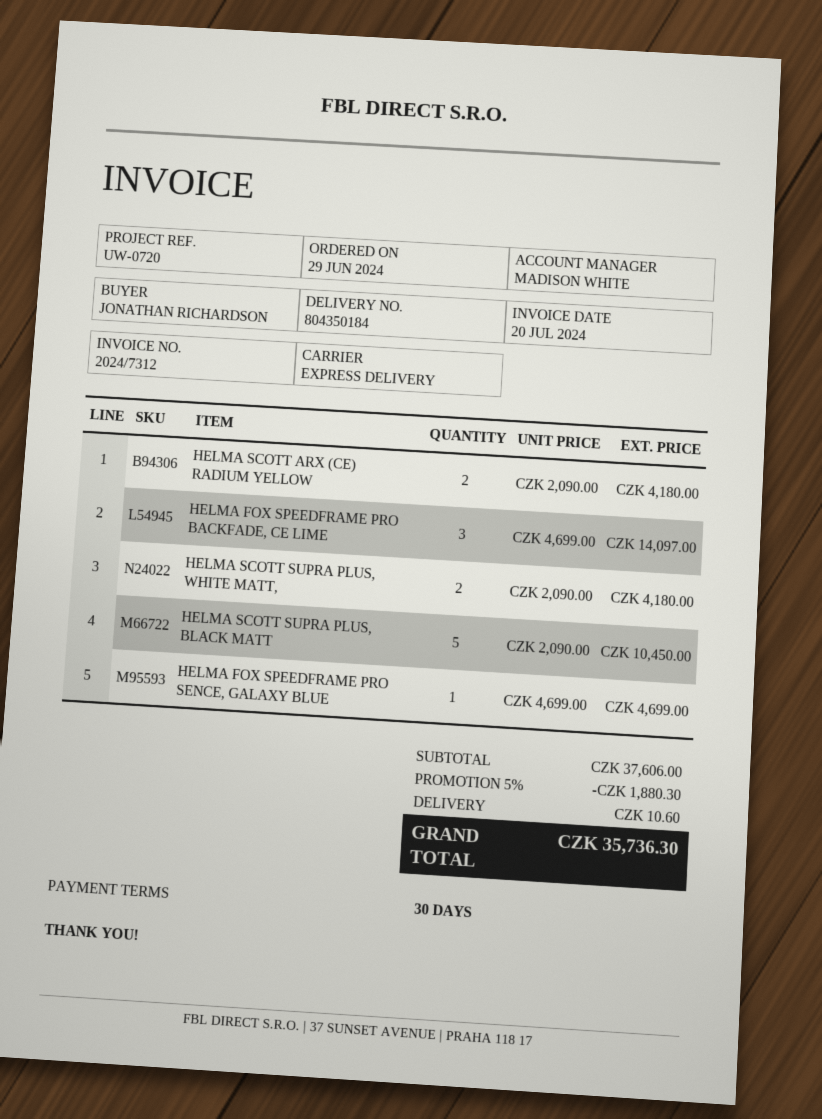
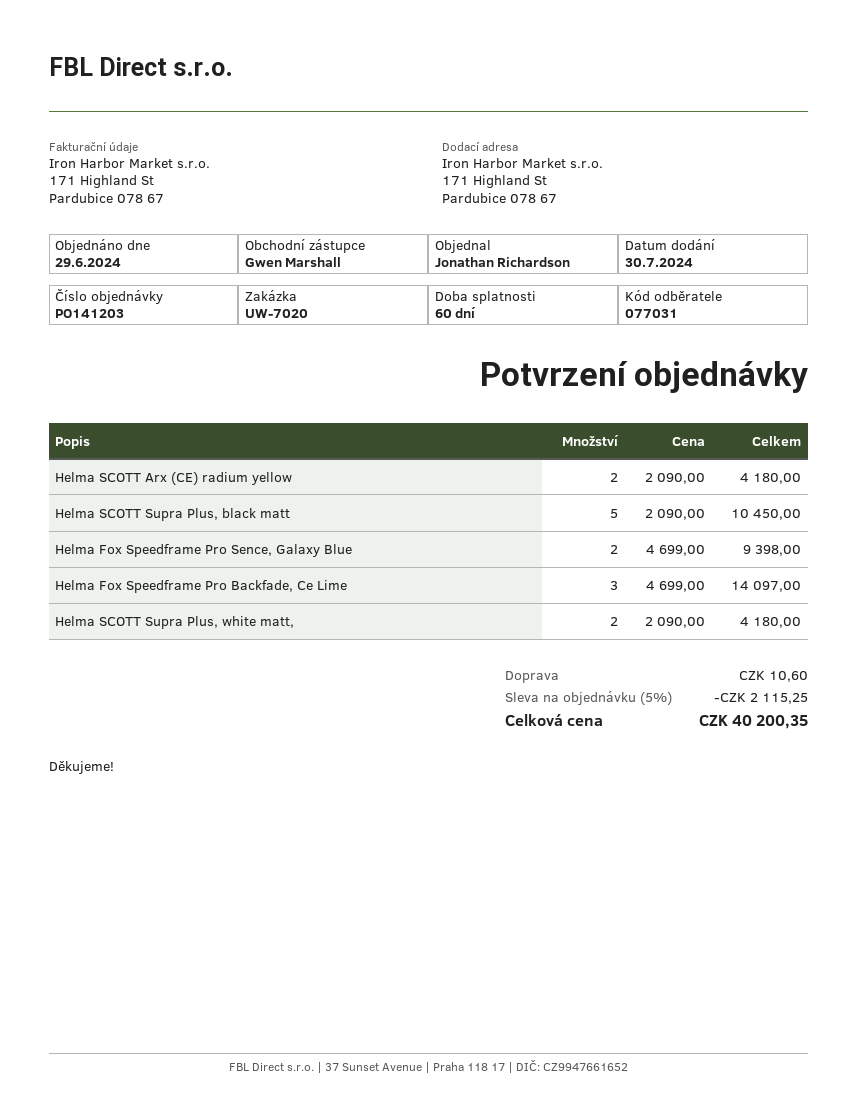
payment terms: 30 days -> 60 days
reference: UW-0720 -> UW-7020
sales rep: MADISON WHITE -> Gwen Marshall
HELMA FOX SPEEDFRAME PRO SENCE, GALAXY BLUE: 1 x 4699.00 = 4699.00 -> 2 x 4699.00 = 9398.00
discount: 5% = 1880.30 -> 5% = 2115.25
total: 35736.30 -> 40200.35

